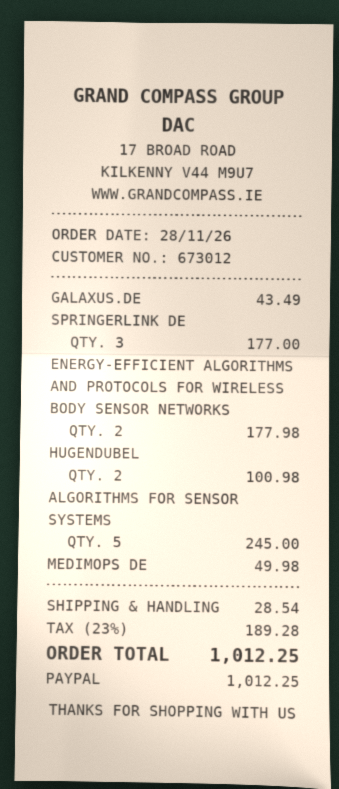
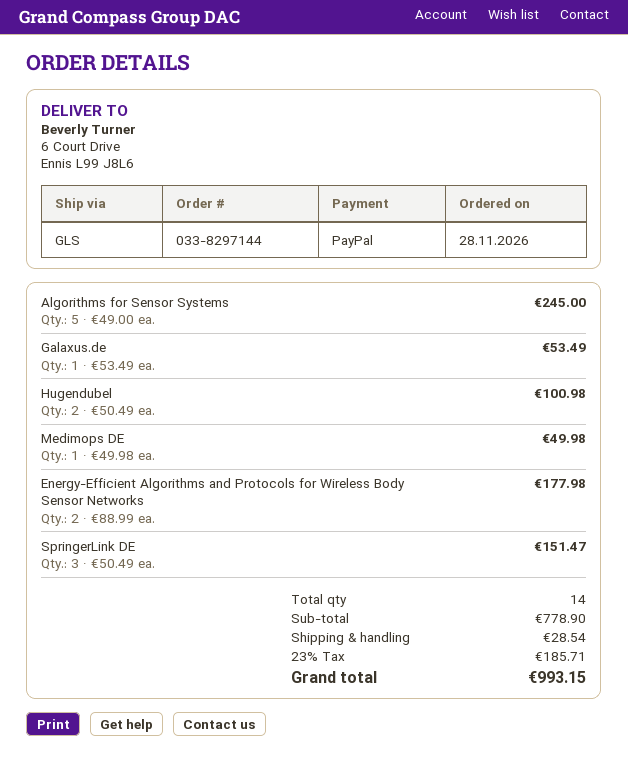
GALAXUS.DE: 1 for 43.49 -> 1 for 53.49
SPRINGERLINK DE: 3 for 177.00 -> 3 for 151.47
tax: 23% = 189.28 -> 23% = 185.71
total: 1012.25 -> 993.15

